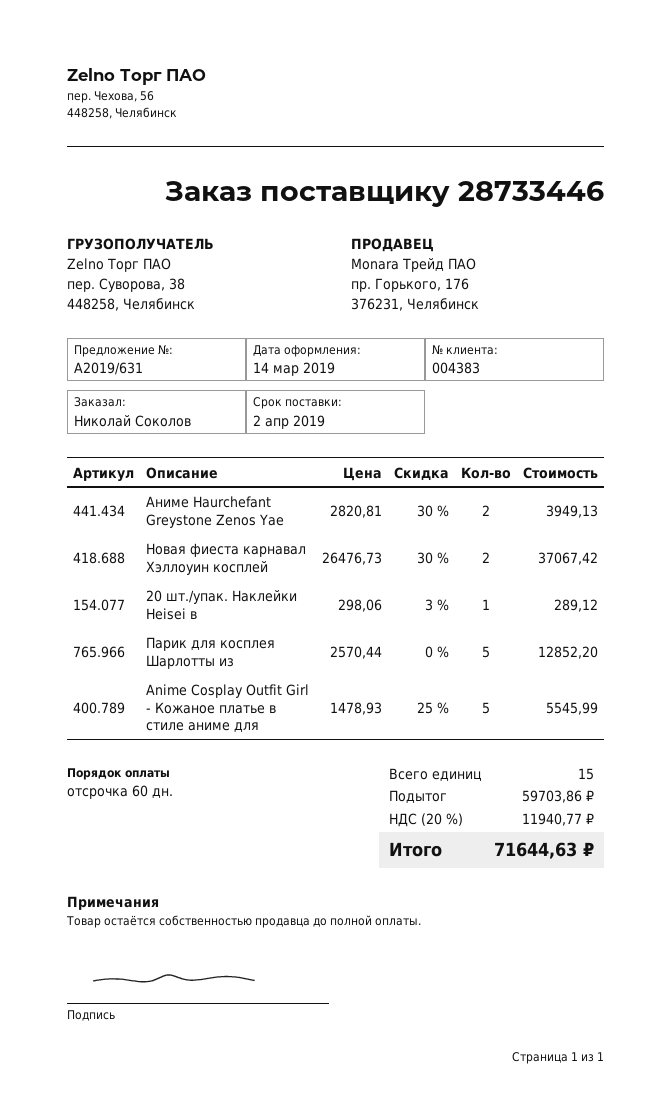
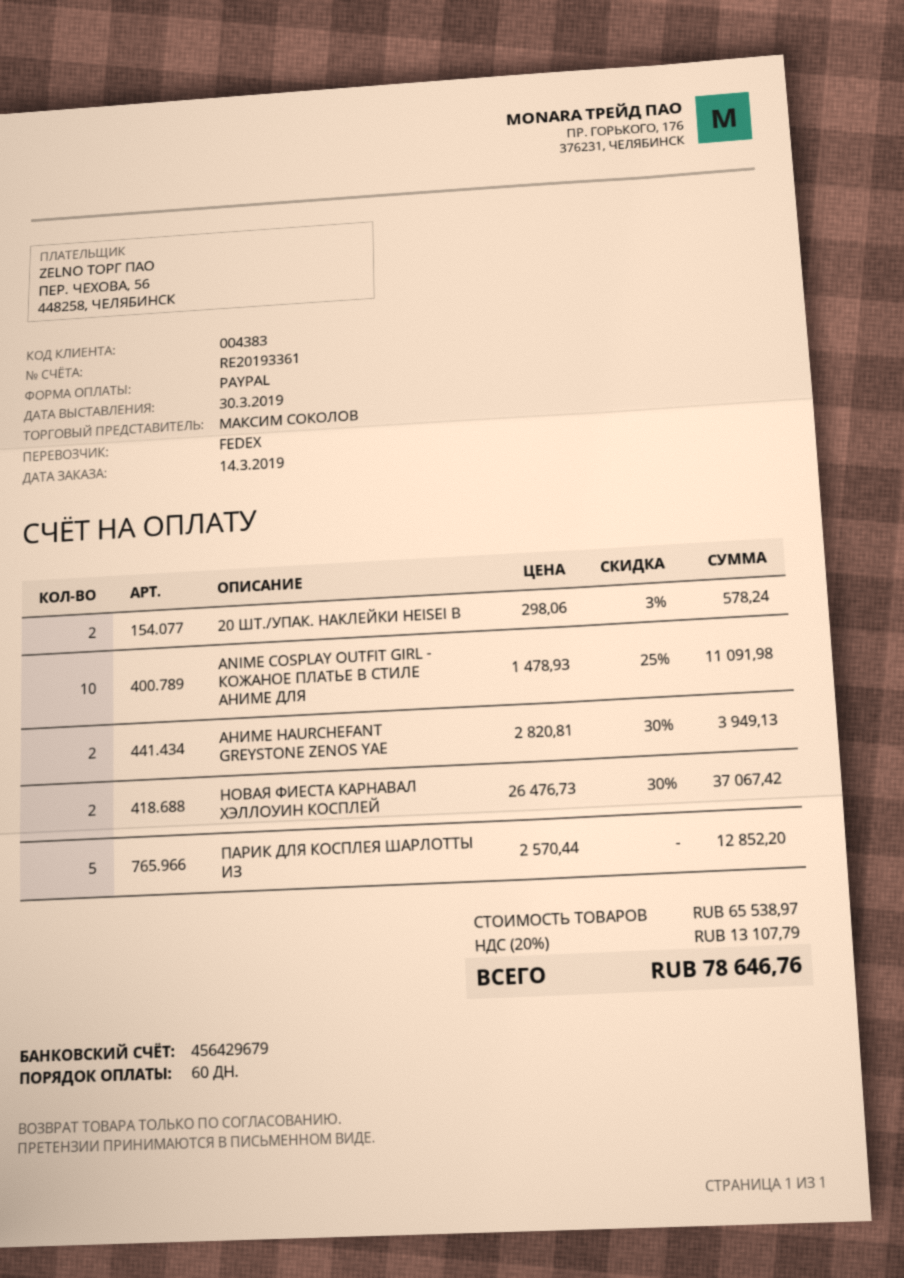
20 шт./упак. Наклейки Heisei в: 1 x 298.06 - 3% = 289.12 -> 2 x 298.06 - 3% = 578.24
Anime Cosplay Outfit Girl - Кожаное платье в стиле аниме для: 5 x 1478.93 - 25% = 5545.99 -> 10 x 1478.93 - 25% = 11091.98
subtotal: 59703.86 -> 65538.97
tax: 20% = 11940.77 -> 20% = 13107.79
total: 71644.63 -> 78646.76

